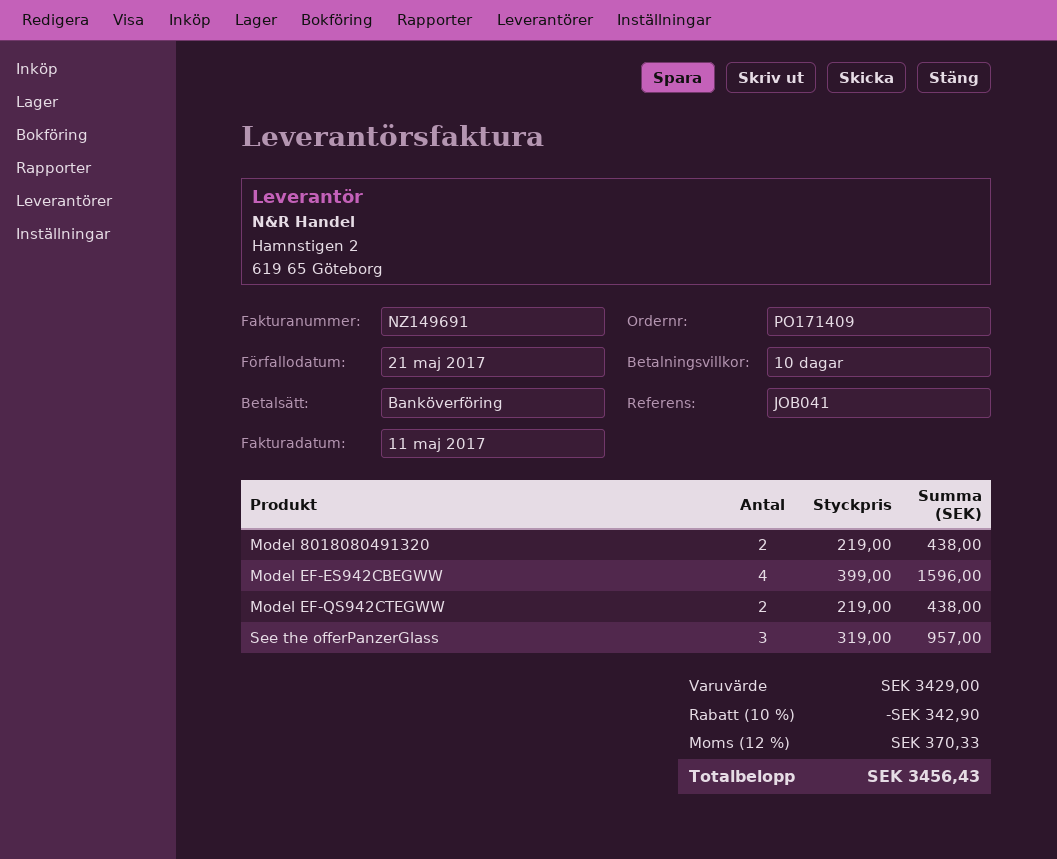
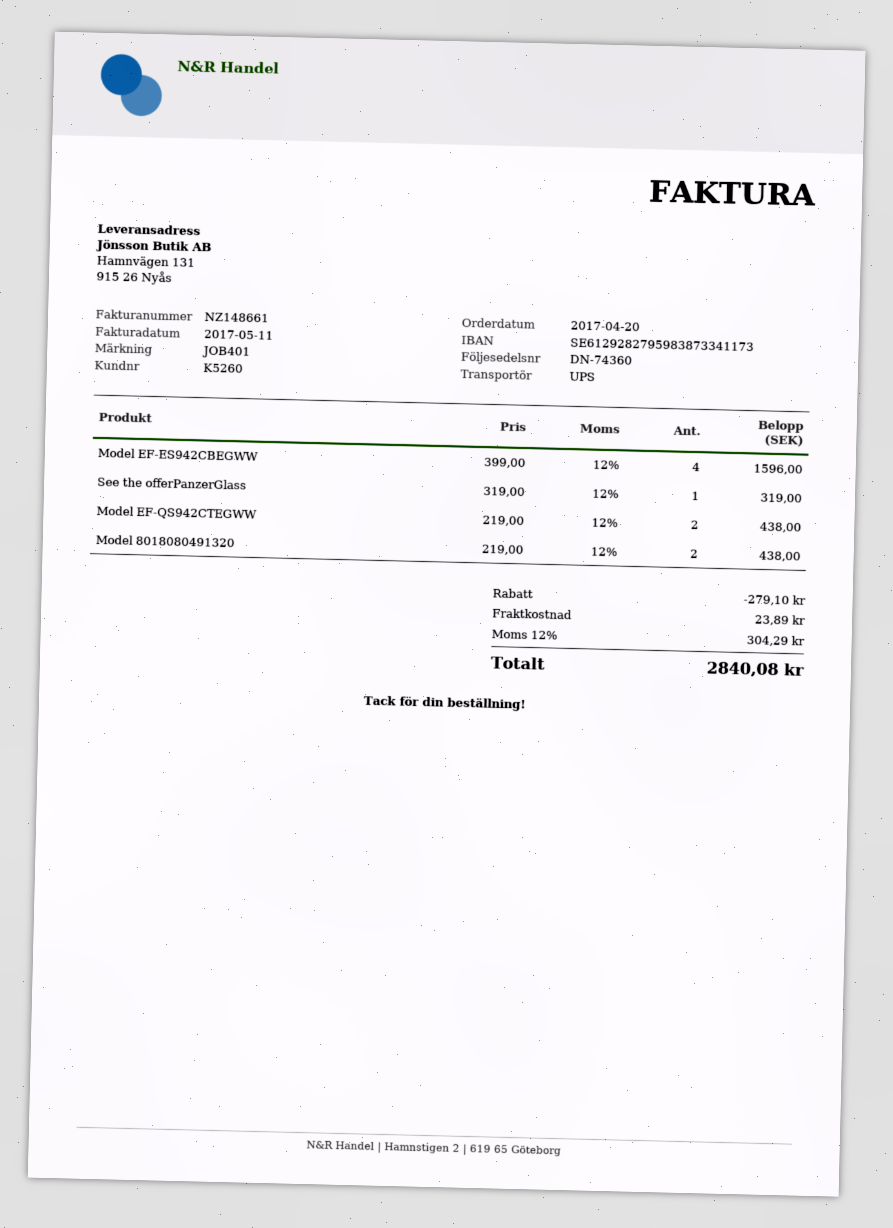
invoice number: NZ149691 -> NZ148661
reference: JOB041 -> JOB401
See the offerPanzerGlass: 3 x 319.00 = 957.00 -> 1 x 319.00 = 319.00
discount: 342.90 -> 279.10
shipping: none -> 23.89
tax: 12% = 370.33 -> 12% = 304.29
total: 3456.43 -> 2840.08

